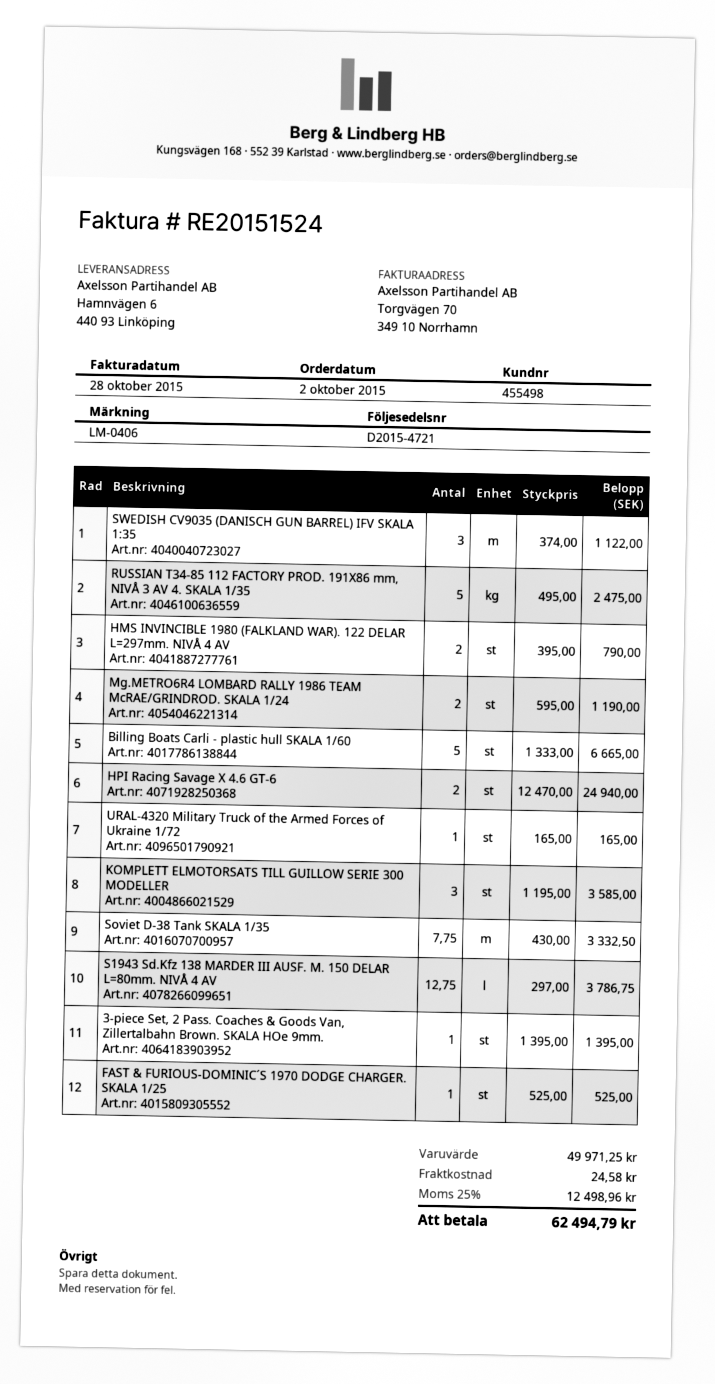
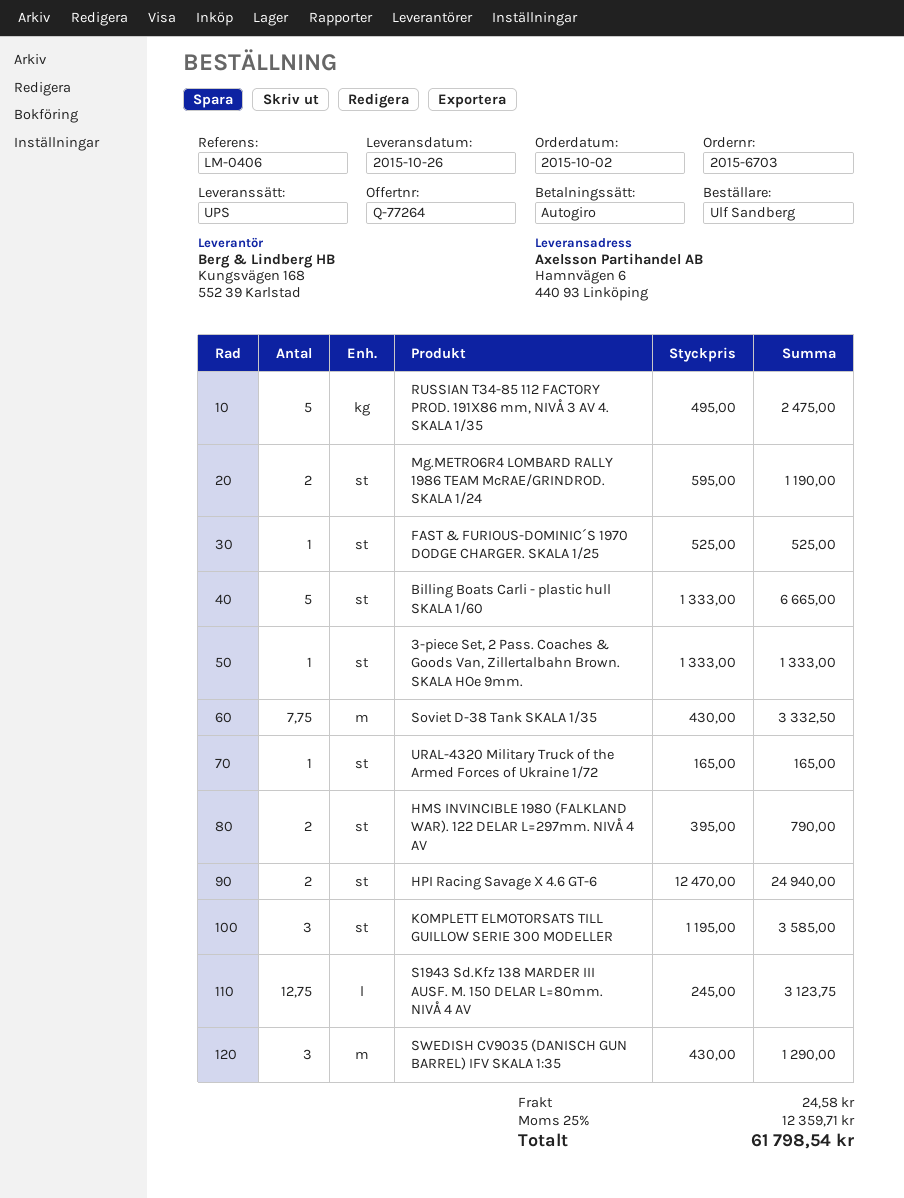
SWEDISH CV9035 (DANISCH GUN BARREL) IFV SKALA 1:35: 3 x 374.00 = 1122.00 -> 3 x 430.00 = 1290.00
S1943 Sd.Kfz 138 MARDER III AUSF. M. 150 DELAR L=80mm. NIVÅ 4 AV: 12.75 x 297.00 = 3786.75 -> 12.75 x 245.00 = 3123.75
3-piece Set, 2 Pass. Coaches & Goods Van, Zillertalbahn Brown. SKALA HOe 9mm.: 1 x 1395.00 = 1395.00 -> 1 x 1333.00 = 1333.00
tax: 25% = 12498.96 -> 25% = 12359.71
total: 62494.79 -> 61798.54

